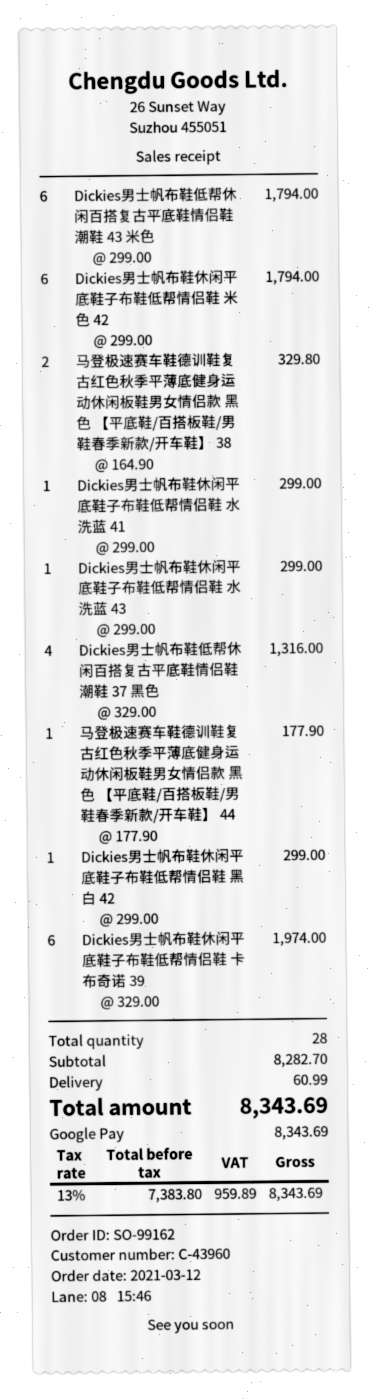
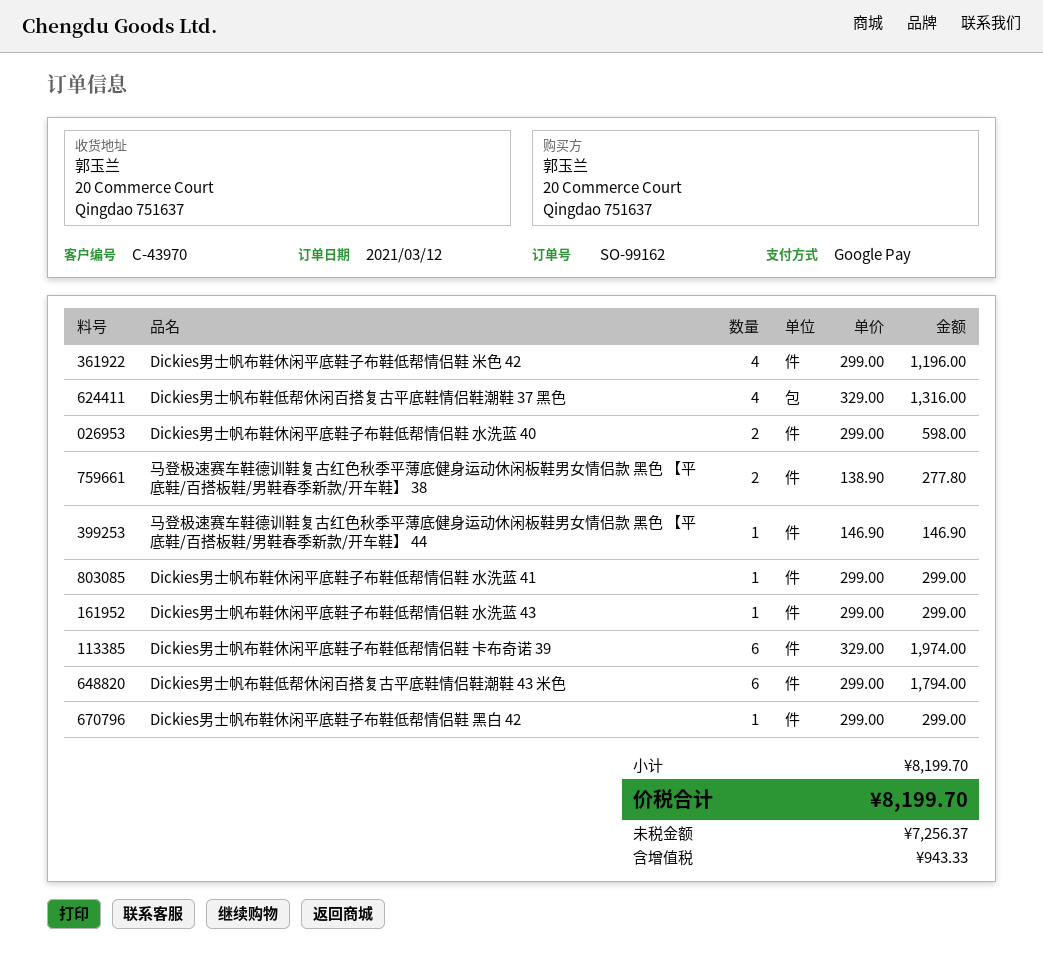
customer number: C-43960 -> C-43970
Dickies男士帆布鞋休闲平底鞋子布鞋低帮情侣鞋 米色 42: 6 x 299.00 = 1794.00 -> 4 x 299.00 = 1196.00
马登极速赛车鞋德训鞋复古红色秋季平薄底健身运动休闲板鞋男女情侣款 黑色 【平底鞋/百搭板鞋/男鞋春季新款/开车鞋】 38: 2 x 164.90 = 329.80 -> 2 x 138.90 = 277.80
马登极速赛车鞋德训鞋复古红色秋季平薄底健身运动休闲板鞋男女情侣款 黑色 【平底鞋/百搭板鞋/男鞋春季新款/开车鞋】 44: 1 x 177.90 = 177.90 -> 1 x 146.90 = 146.90
Dickies男士帆布鞋休闲平底鞋子布鞋低帮情侣鞋 水洗蓝 40: none -> 2 x 299.00 = 598.00
subtotal: 8282.70 -> 8199.70
shipping: 60.99 -> none
net: 7383.80 -> 7256.37
tax: 959.89 -> 943.33
total: 8343.69 -> 8199.70

